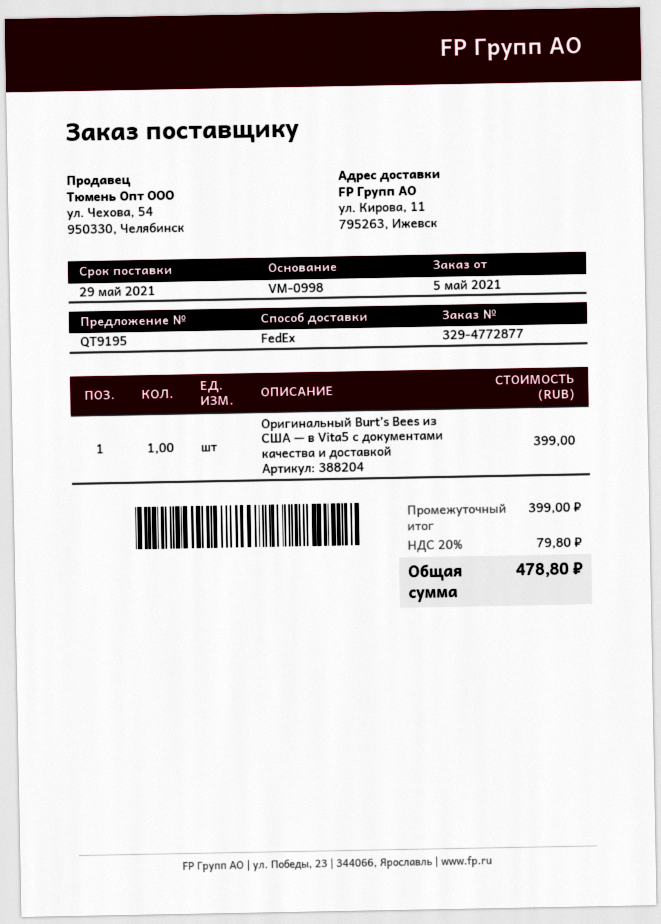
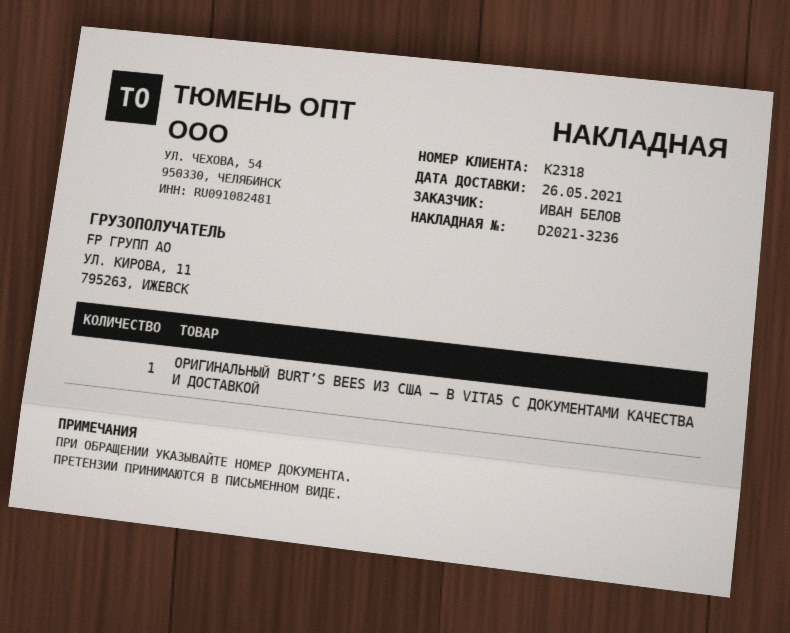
delivery date: 2021-05-29 -> 2021-05-26

